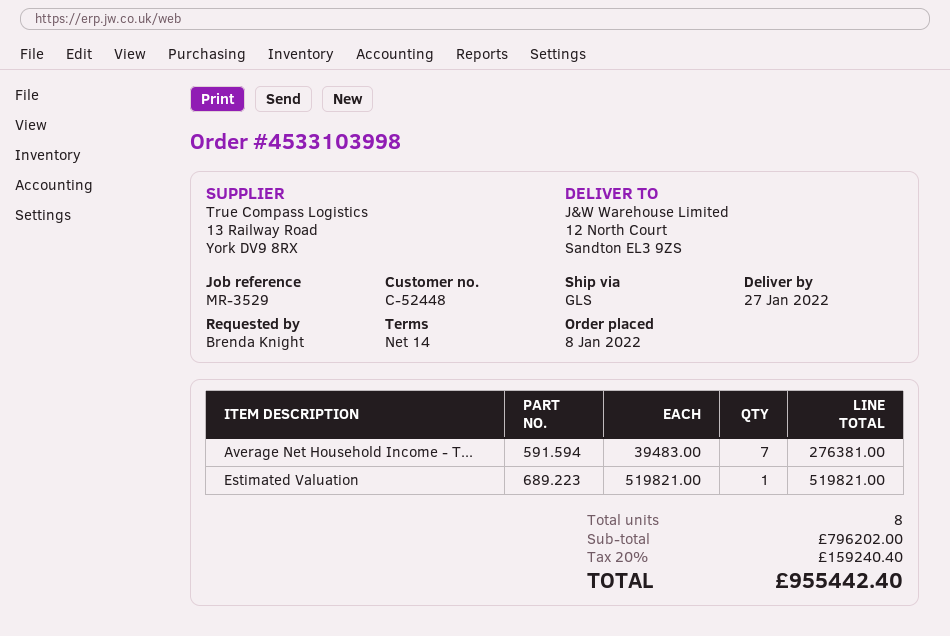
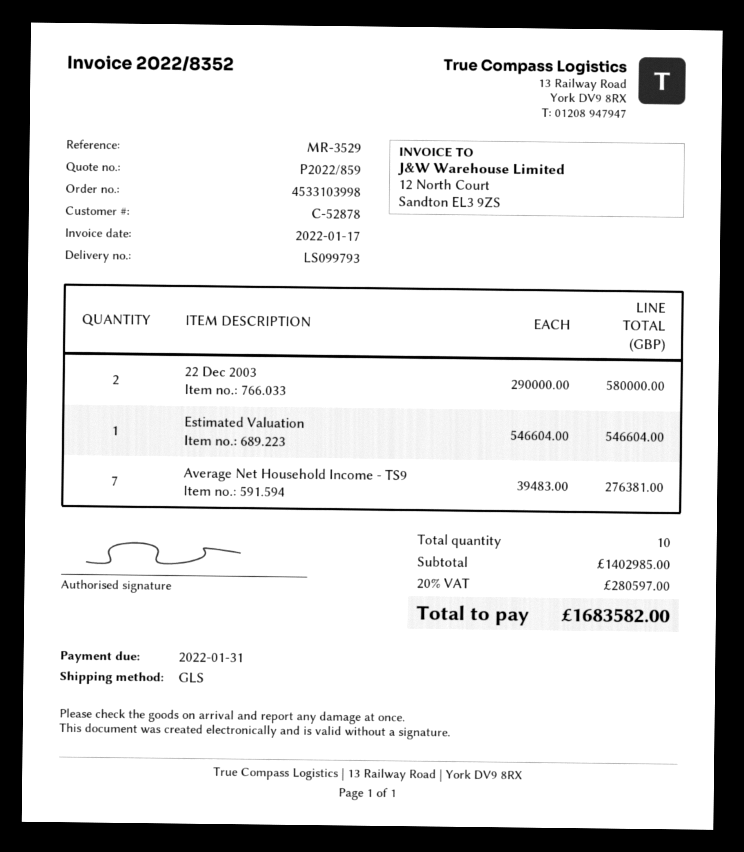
customer number: C-52448 -> C-52878
Estimated Valuation: 1 x 519821.00 = 519821.00 -> 1 x 546604.00 = 546604.00
22 Dec 2003: none -> 2 x 290000.00 = 580000.00
total quantity: 8 -> 10
subtotal: 796202.00 -> 1402985.00
tax: 20% = 159240.40 -> 20% = 280597.00
total: 955442.40 -> 1683582.00

